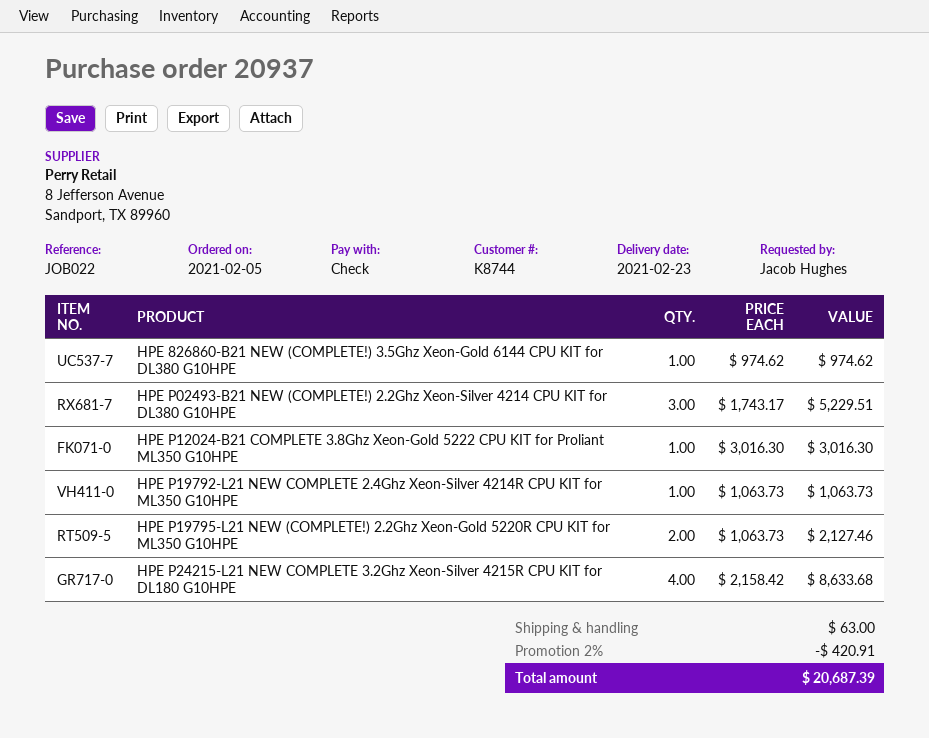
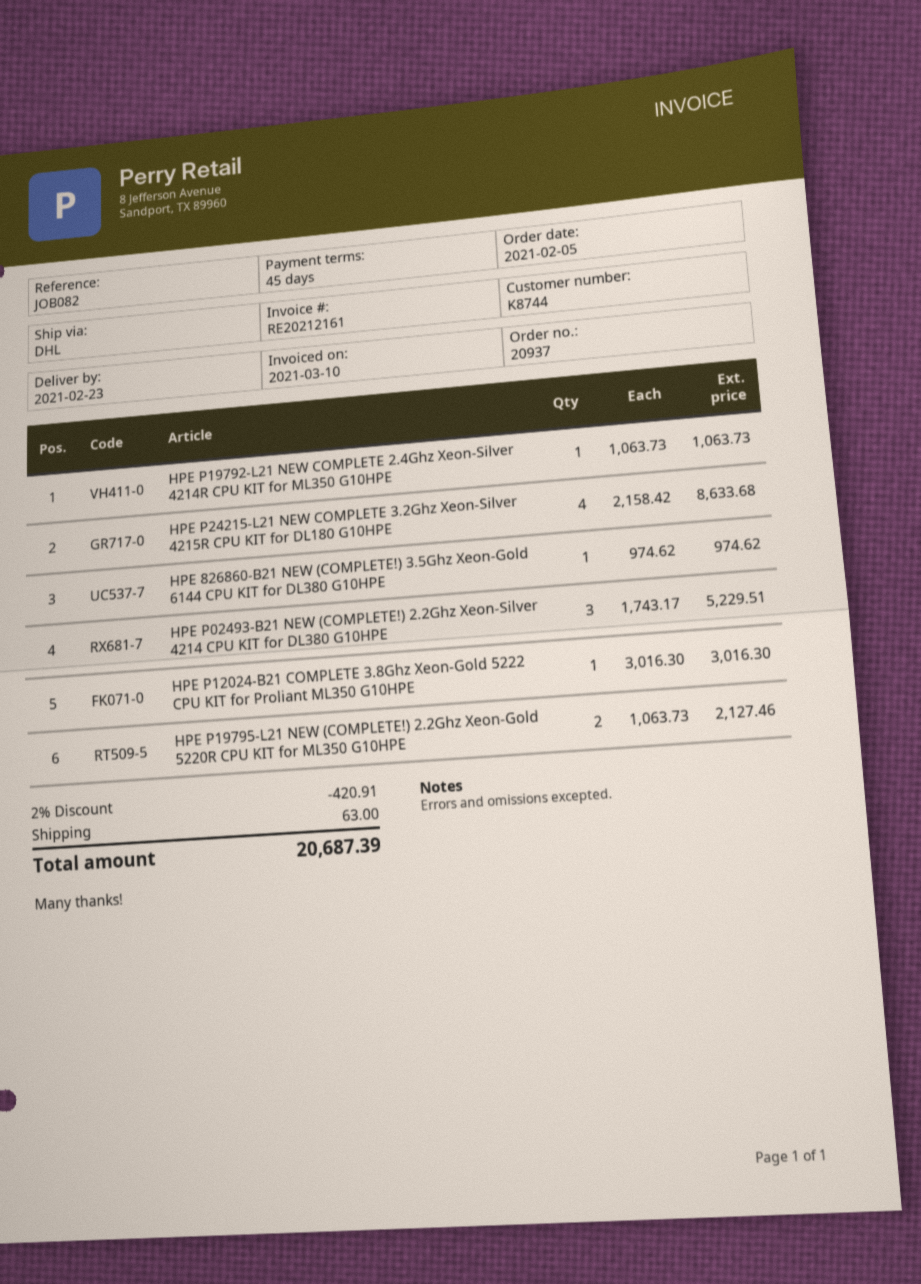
reference: JOB022 -> JOB082

